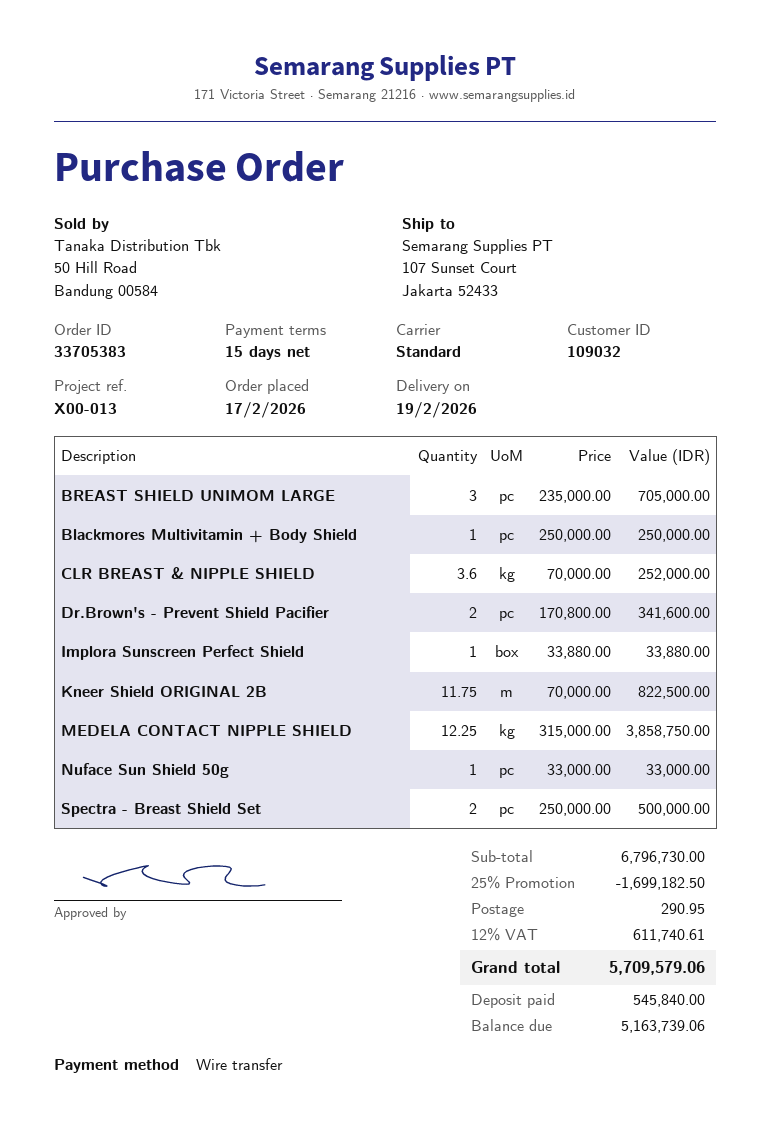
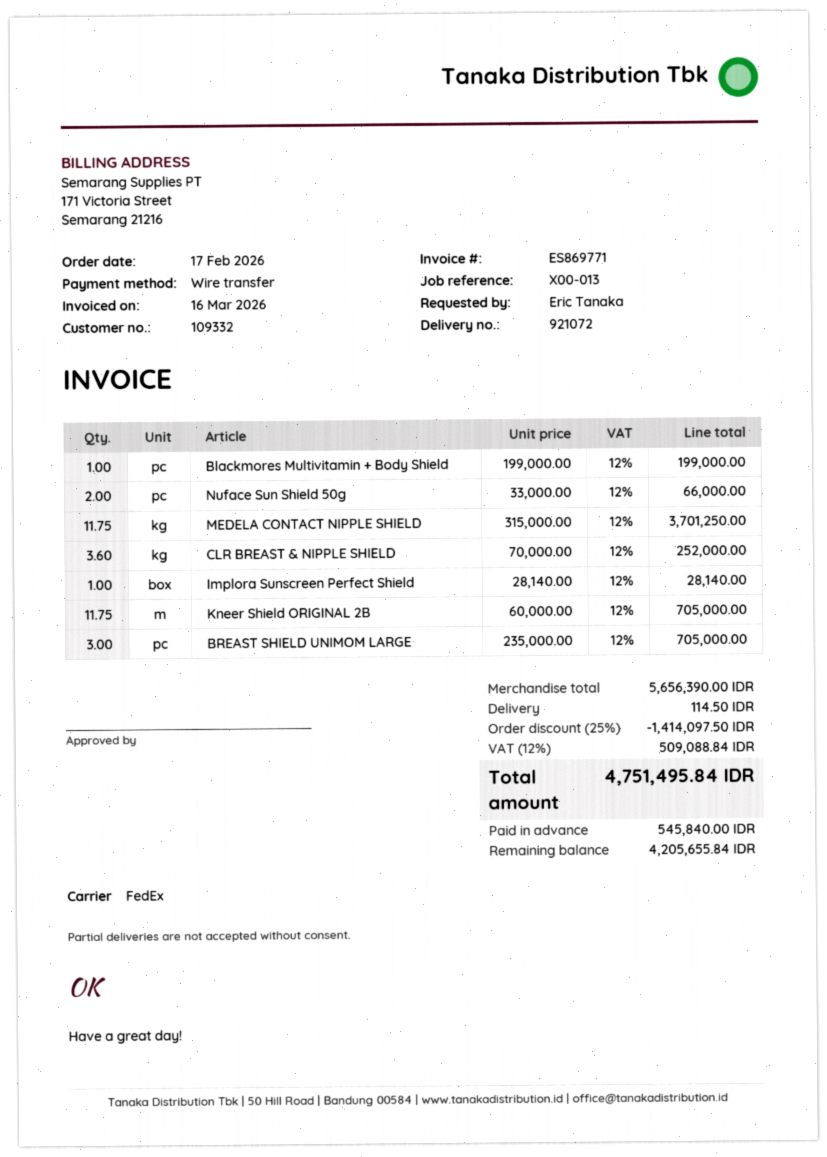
customer number: 109032 -> 109332
shipping method: standard -> FedEx
Blackmores Multivitamin + Body Shield: 1 x 250000.00 = 250000.00 -> 1 x 199000.00 = 199000.00
Dr.Brown's - Prevent Shield Pacifier: 2 x 170800.00 = 341600.00 -> none
Implora Sunscreen Perfect Shield: 1 x 33880.00 = 33880.00 -> 1 x 28140.00 = 28140.00
Kneer Shield ORIGINAL 2B: 11.75 x 70000.00 = 822500.00 -> 11.75 x 60000.00 = 705000.00
MEDELA CONTACT NIPPLE SHIELD: 12.25 x 315000.00 = 3858750.00 -> 11.75 x 315000.00 = 3701250.00
Nuface Sun Shield 50g: 1 x 33000.00 = 33000.00 -> 2 x 33000.00 = 66000.00
Spectra - Breast Shield Set: 2 x 250000.00 = 500000.00 -> none
subtotal: 6796730.00 -> 5656390.00
discount: 25% = 1699182.50 -> 25% = 1414097.50
shipping: 290.95 -> 114.50
tax: 12% = 611740.61 -> 12% = 509088.84
total: 5709579.06 -> 4751495.84
balance: 5163739.06 -> 4205655.84

